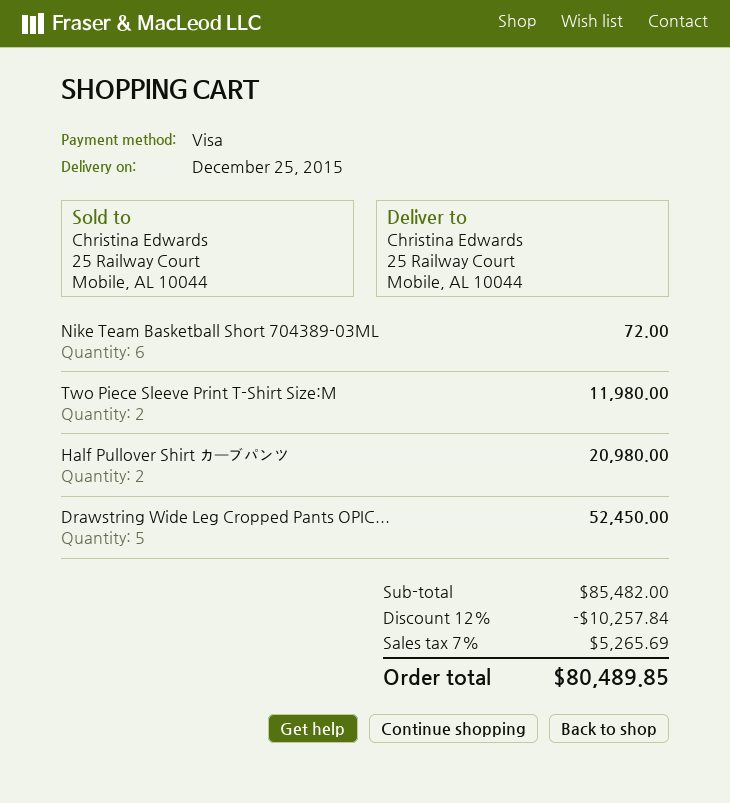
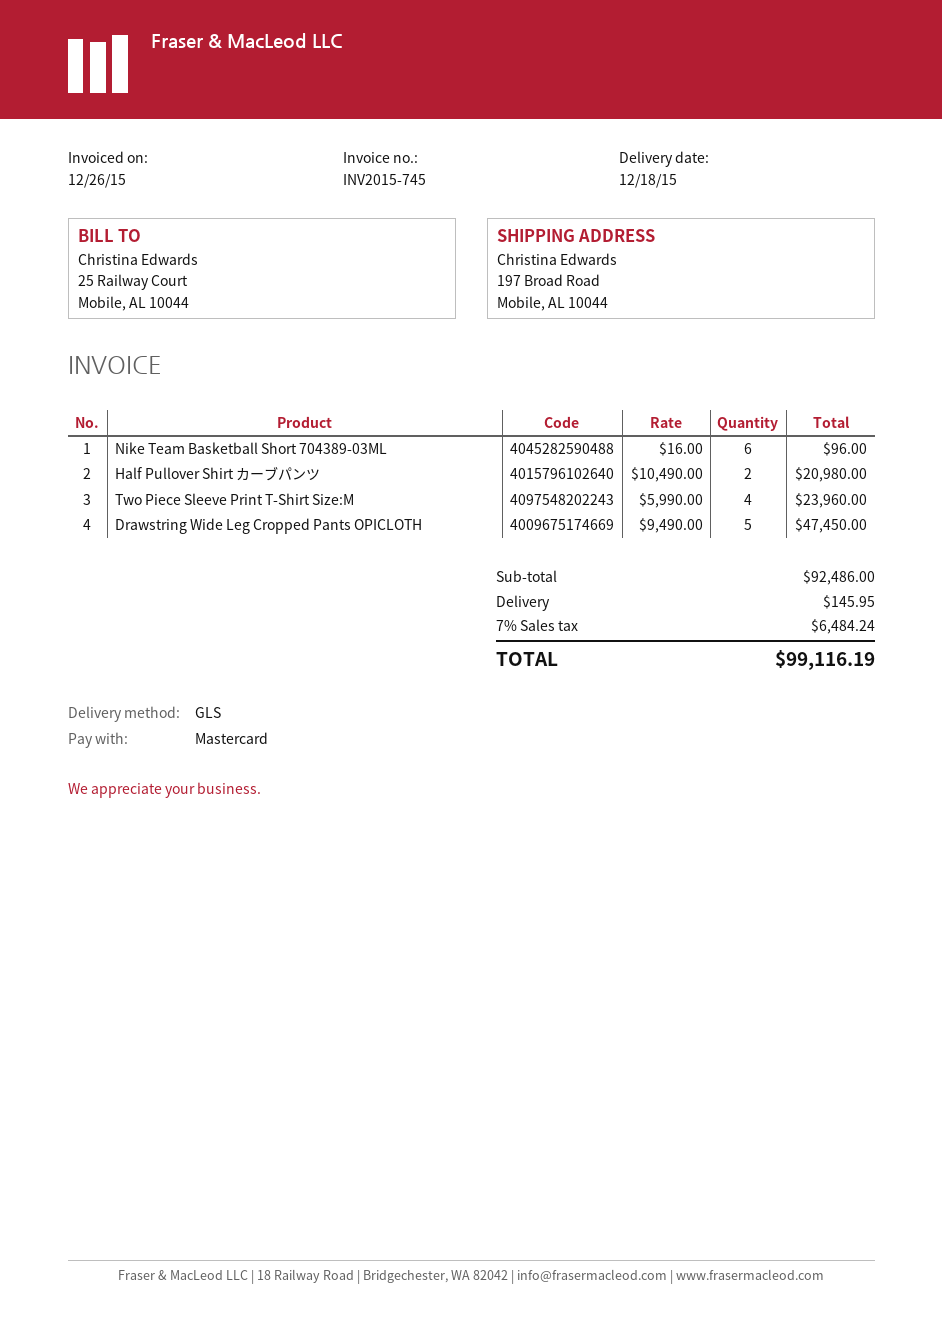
delivery date: 2015-12-25 -> 2015-12-18
payment method: Visa -> Mastercard
ship to: 25 Railway Court, Mobile, AL 10044 -> 197 Broad Road, Mobile, AL 10044
Nike Team Basketball Short 704389-03ML: 6 for 72.00 -> 6 for 96.00
Two Piece Sleeve Print T-Shirt Size:M: 2 for 11980.00 -> 4 for 23960.00
Drawstring Wide Leg Cropped Pants OPIC...: 5 for 52450.00 -> 5 for 47450.00
subtotal: 85482.00 -> 92486.00
discount: 12% = 10257.84 -> none
shipping: none -> 145.95
tax: 7% = 5265.69 -> 7% = 6484.24
total: 80489.85 -> 99116.19

